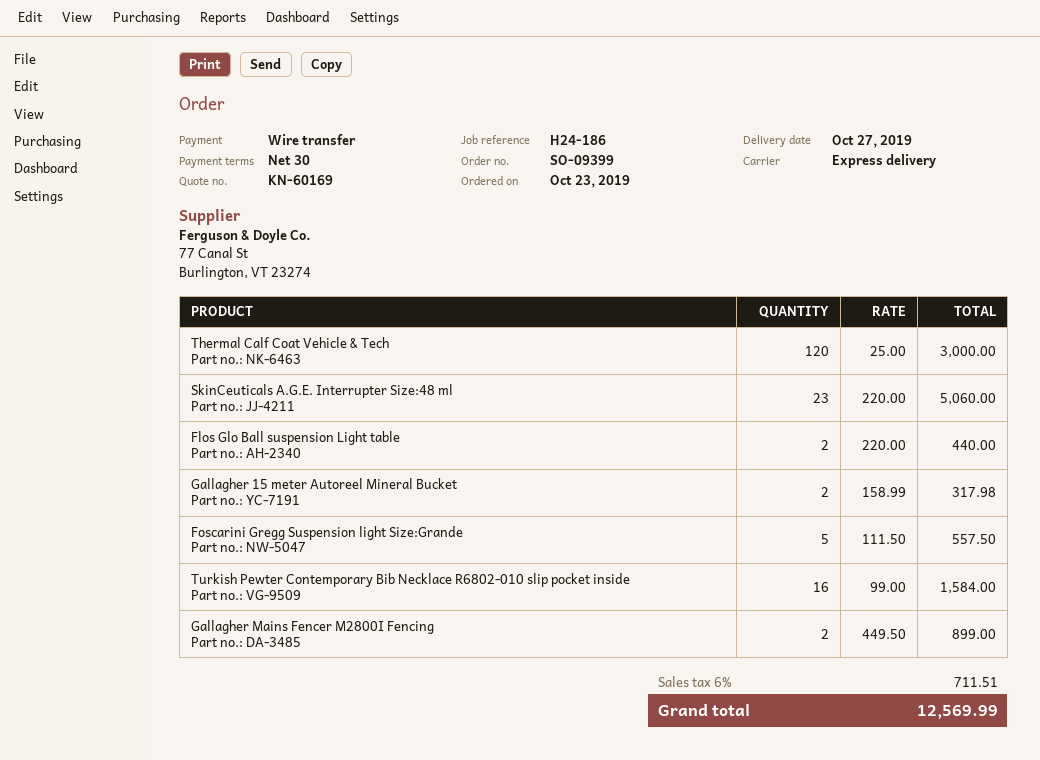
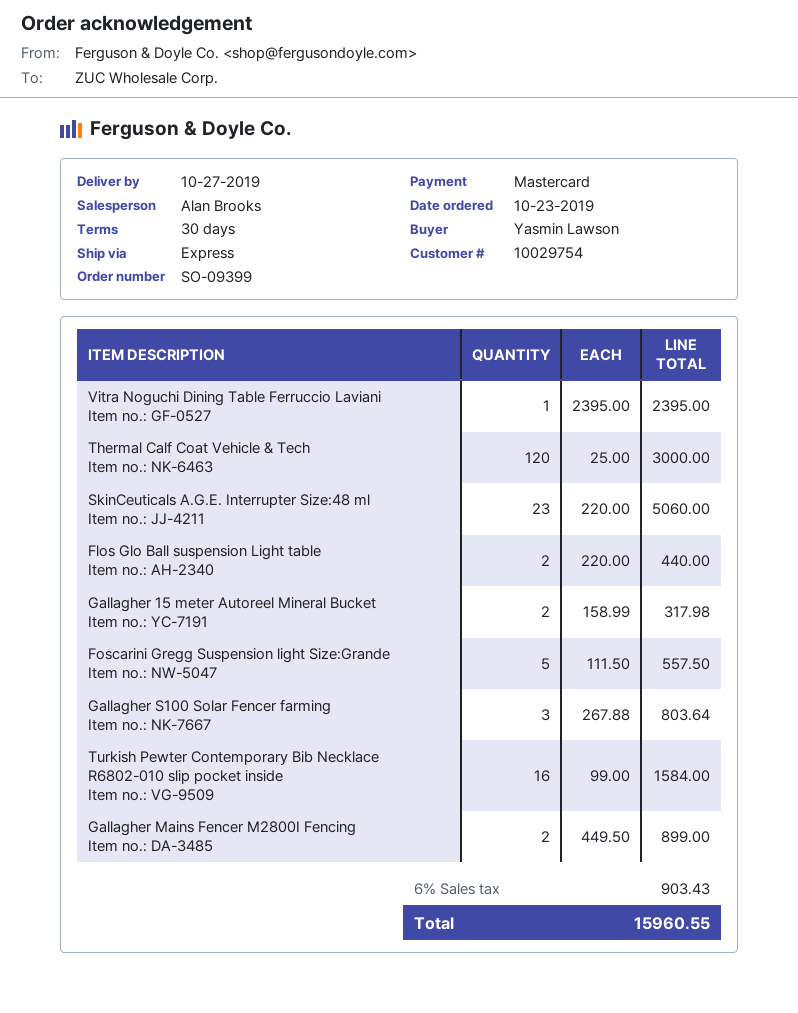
payment method: bank transfer -> Mastercard
Vitra Noguchi Dining Table Ferruccio Laviani: none -> 1 x 2395.00 = 2395.00
Gallagher S100 Solar Fencer farming: none -> 3 x 267.88 = 803.64
tax: 6% = 711.51 -> 6% = 903.43
total: 12569.99 -> 15960.55

